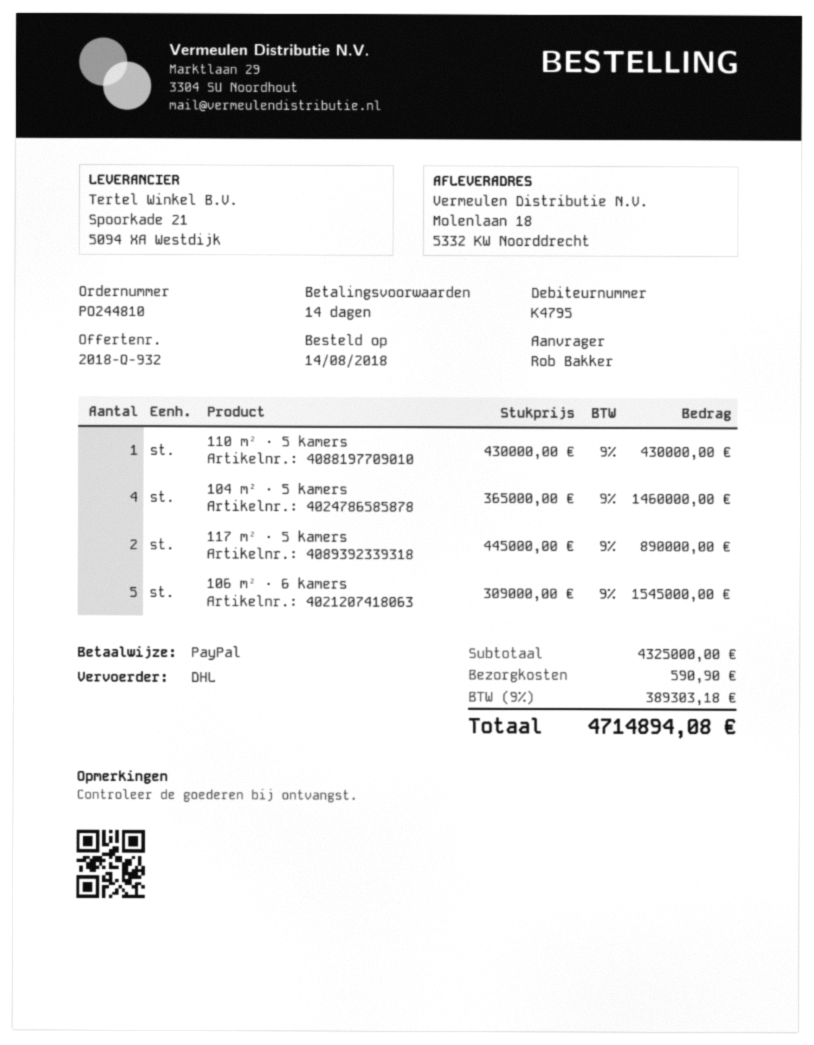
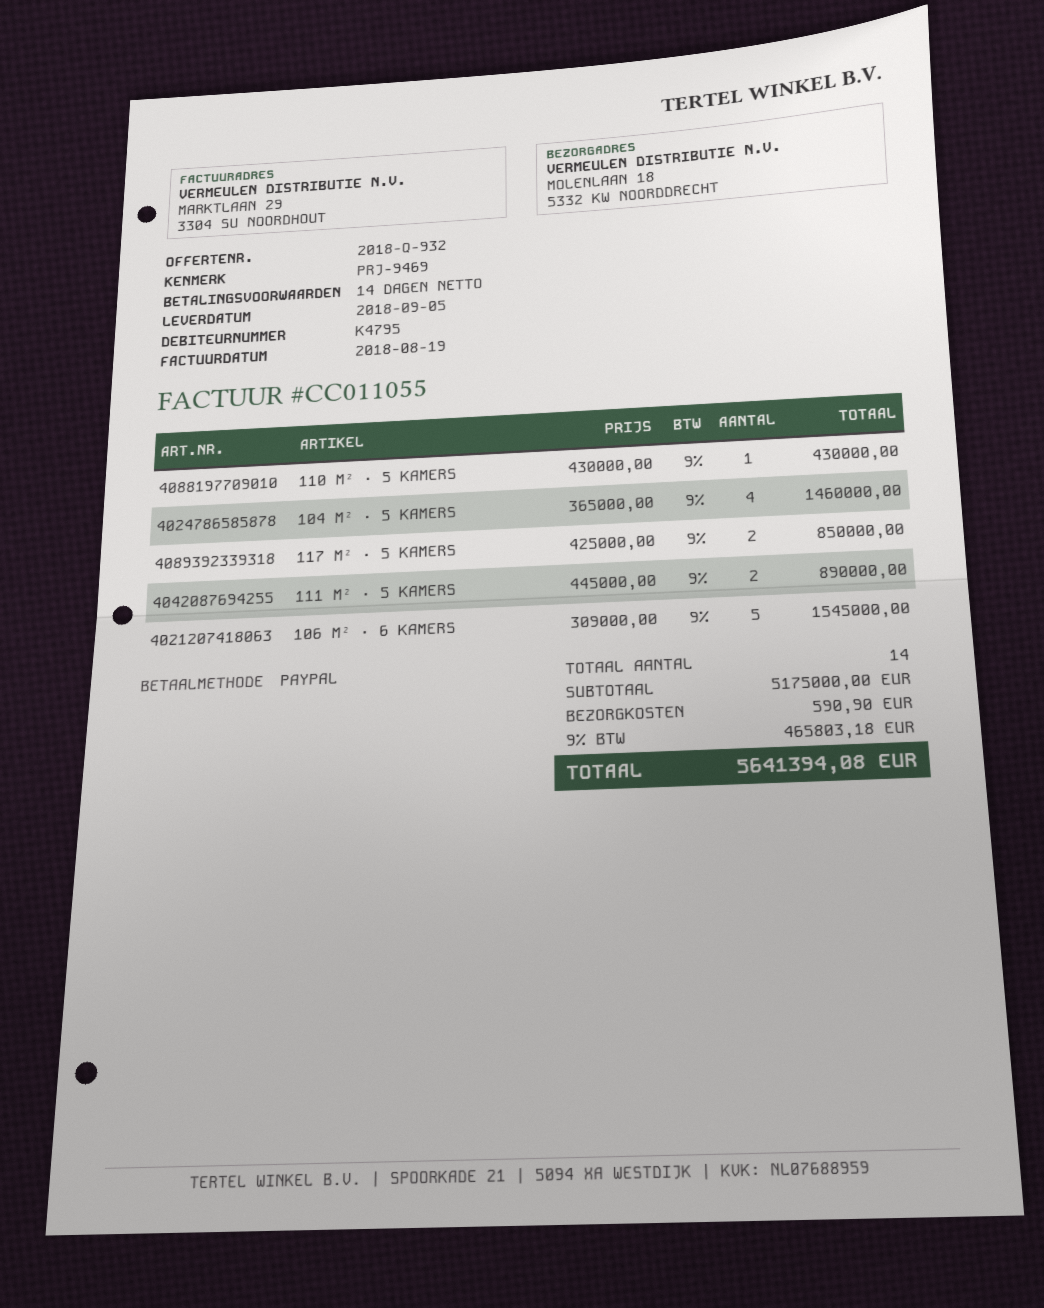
117 m² · 5 kamers: 2 x 445000.00 = 890000.00 -> 2 x 425000.00 = 850000.00
111 M² · 5 KAMERS: none -> 2 x 445000.00 = 890000.00
subtotal: 4325000.00 -> 5175000.00
tax: 9% = 389303.18 -> 9% = 465803.18
total: 4714894.08 -> 5641394.08

